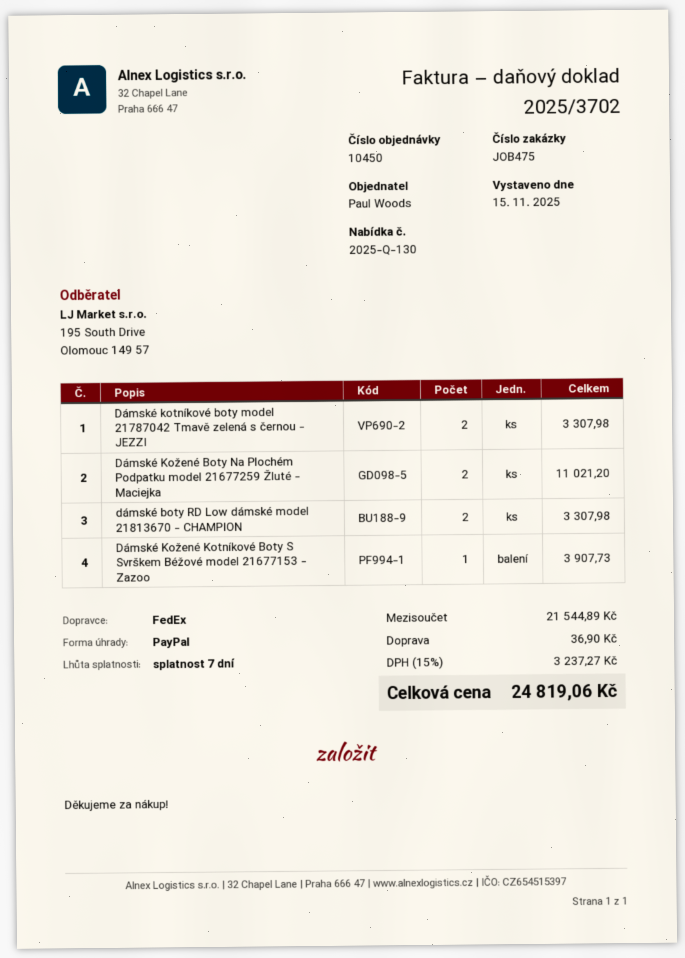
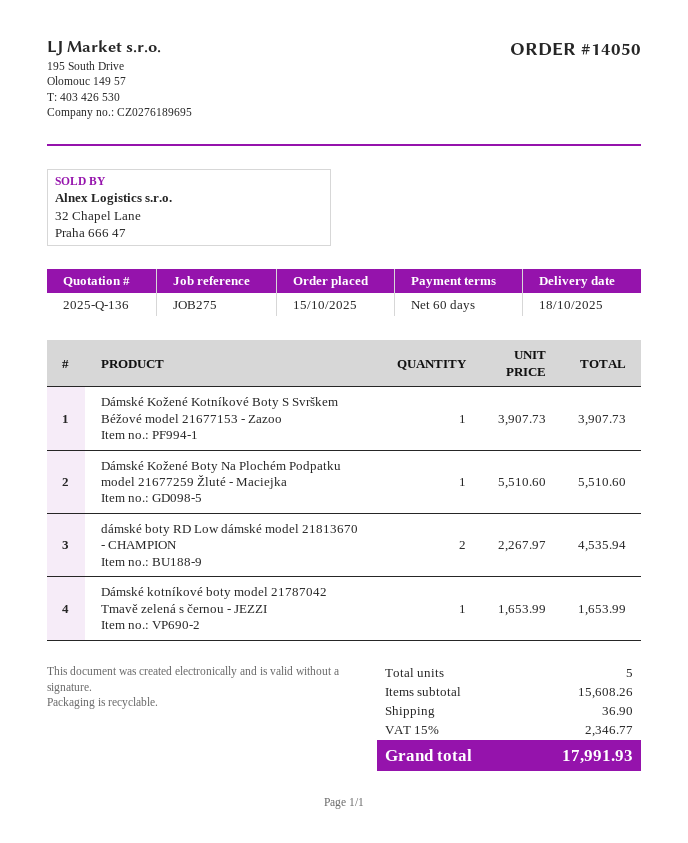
quote number: 2025-Q-130 -> 2025-Q-136
order number: 10450 -> 14050
payment terms: 7 days -> 60 days
reference: JOB475 -> JOB275
Dámské kotníkové boty model 21787042 Tmavě zelená s černou - JEZZI: 2 for 3307.98 -> 1 for 1653.99
Dámské Kožené Boty Na Plochém Podpatku model 21677259 Žluté - Maciejka: 2 for 11021.20 -> 1 for 5510.60
dámské boty RD Low dámské model 21813670 - CHAMPION: 2 for 3307.98 -> 2 for 4535.94
subtotal: 21544.89 -> 15608.26
tax: 15% = 3237.27 -> 15% = 2346.77
total: 24819.06 -> 17991.93

